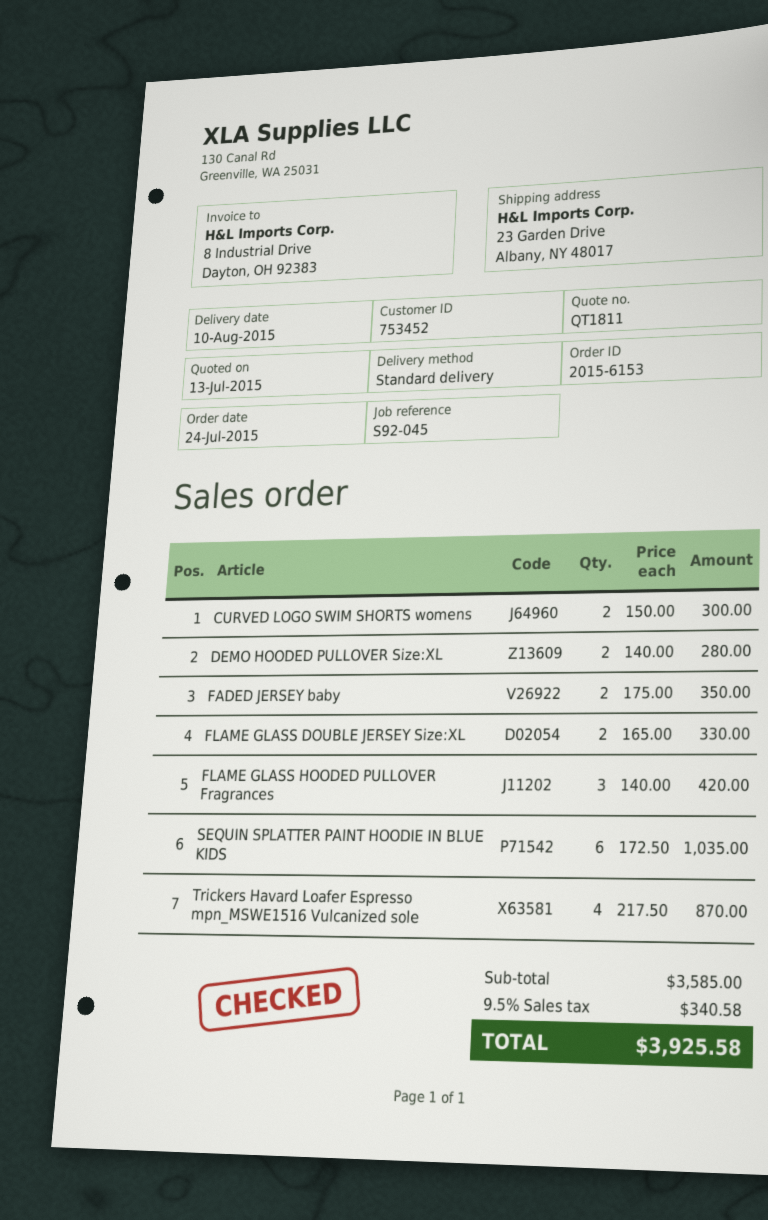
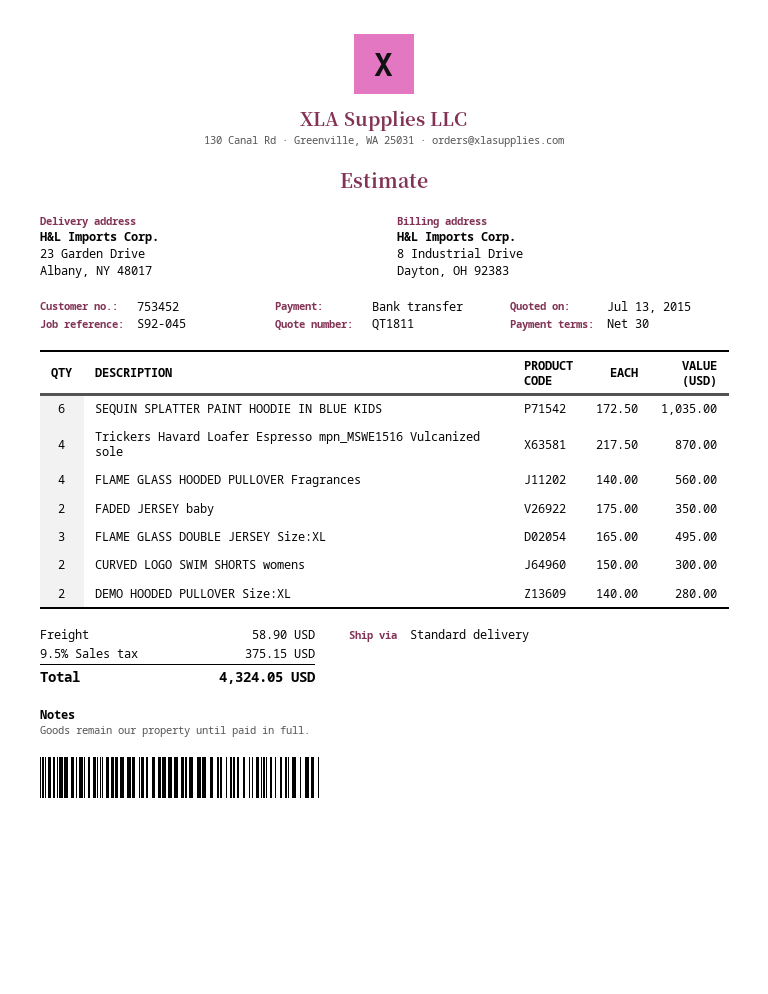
FLAME GLASS DOUBLE JERSEY Size:XL: 2 x 165.00 = 330.00 -> 3 x 165.00 = 495.00
FLAME GLASS HOODED PULLOVER Fragrances: 3 x 140.00 = 420.00 -> 4 x 140.00 = 560.00
shipping: none -> 58.90
tax: 9.5% = 340.58 -> 9.5% = 375.15
total: 3925.58 -> 4324.05

